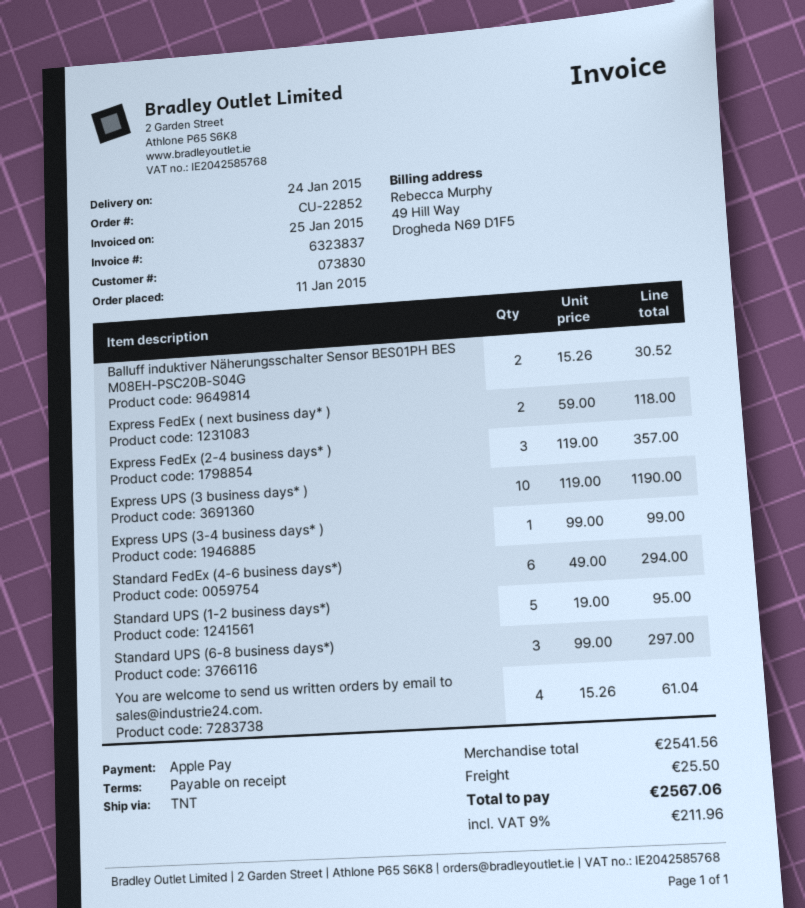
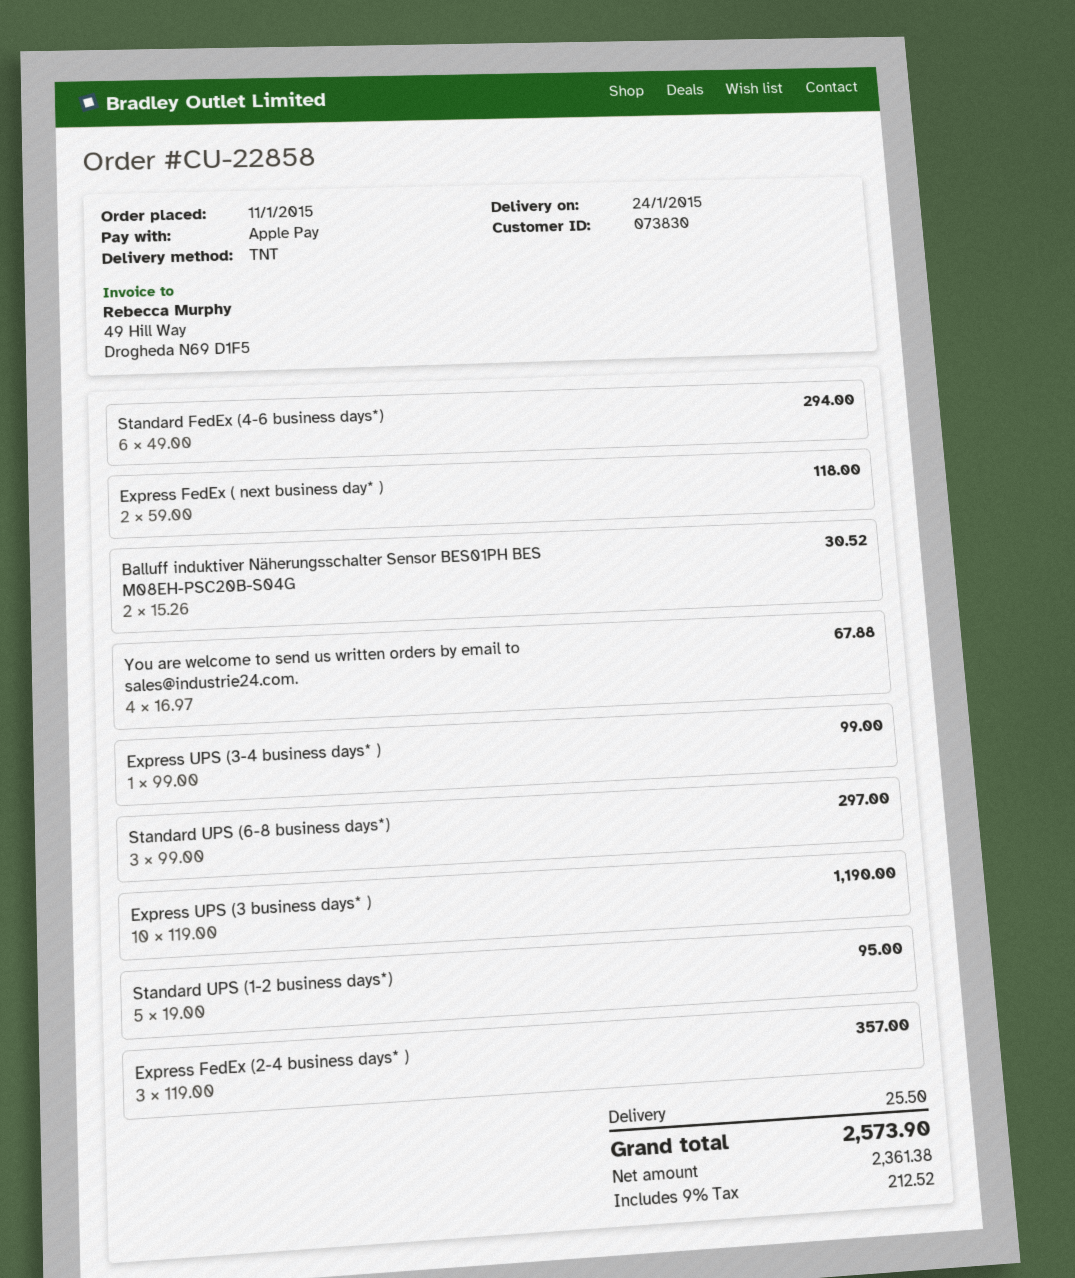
order number: CU-22852 -> CU-22858
You are welcome to send us written orders by email to sales@industrie24.com.: 4 x 15.26 = 61.04 -> 4 x 16.97 = 67.88
tax: 9% = 211.96 -> 9% = 212.52
total: 2567.06 -> 2573.90

